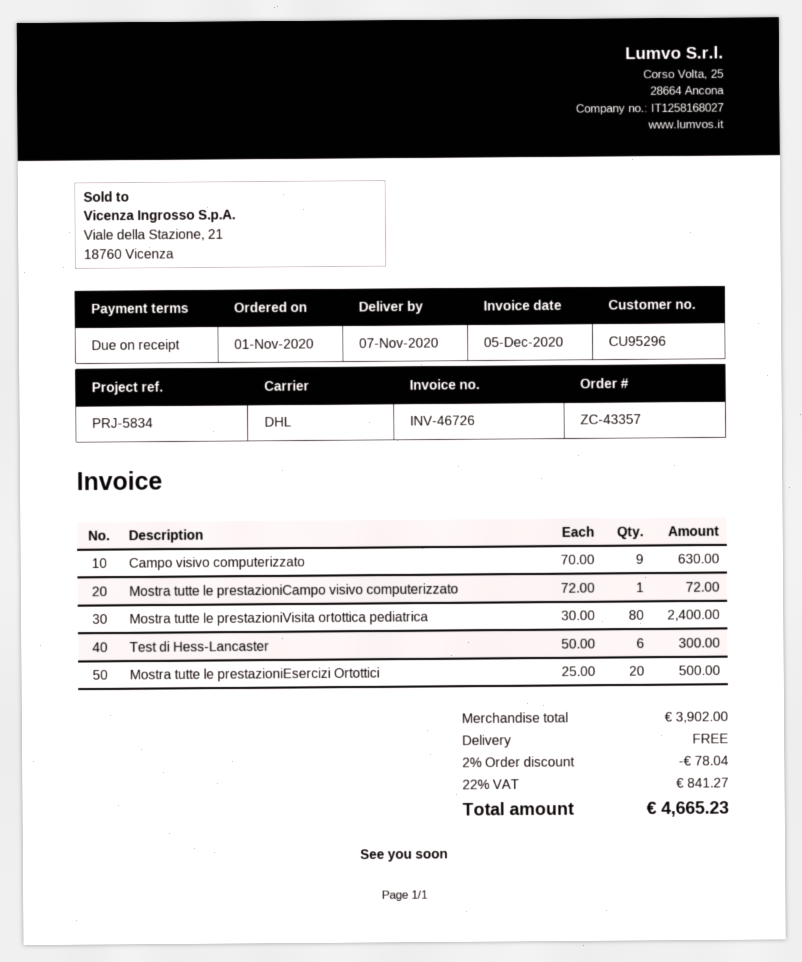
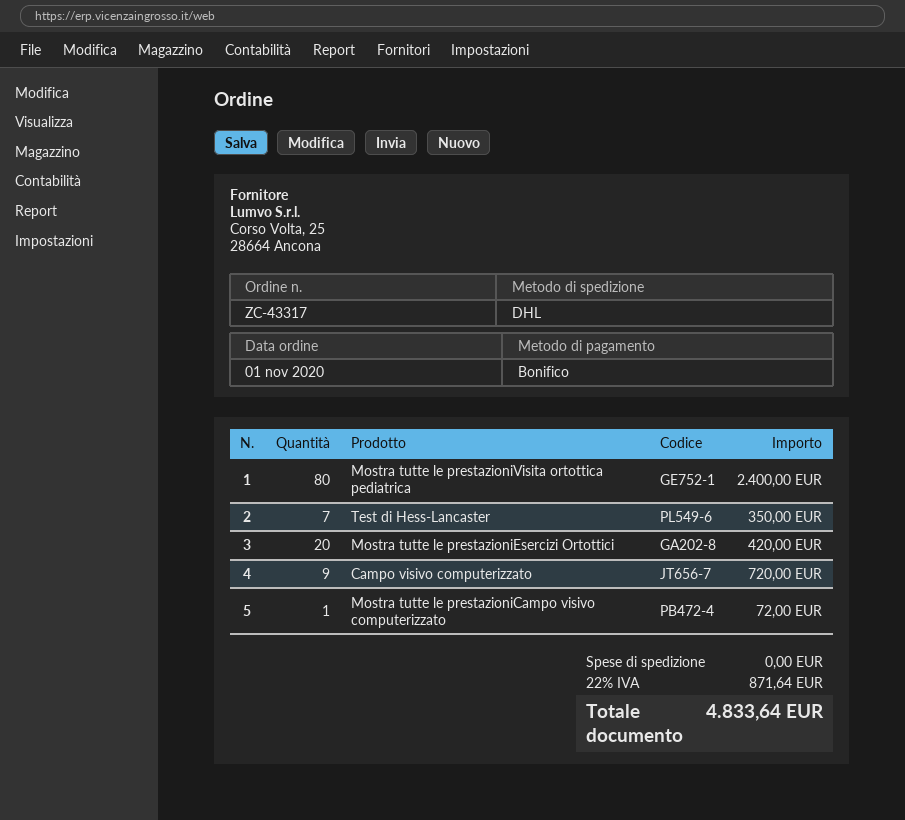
order number: ZC-43357 -> ZC-43317
Campo visivo computerizzato: 9 for 630.00 -> 9 for 720.00
Test di Hess-Lancaster: 6 for 300.00 -> 7 for 350.00
Mostra tutte le prestazioniEsercizi Ortottici: 20 for 500.00 -> 20 for 420.00
discount: 2% = 78.04 -> none
tax: 22% = 841.27 -> 22% = 871.64
total: 4665.23 -> 4833.64

